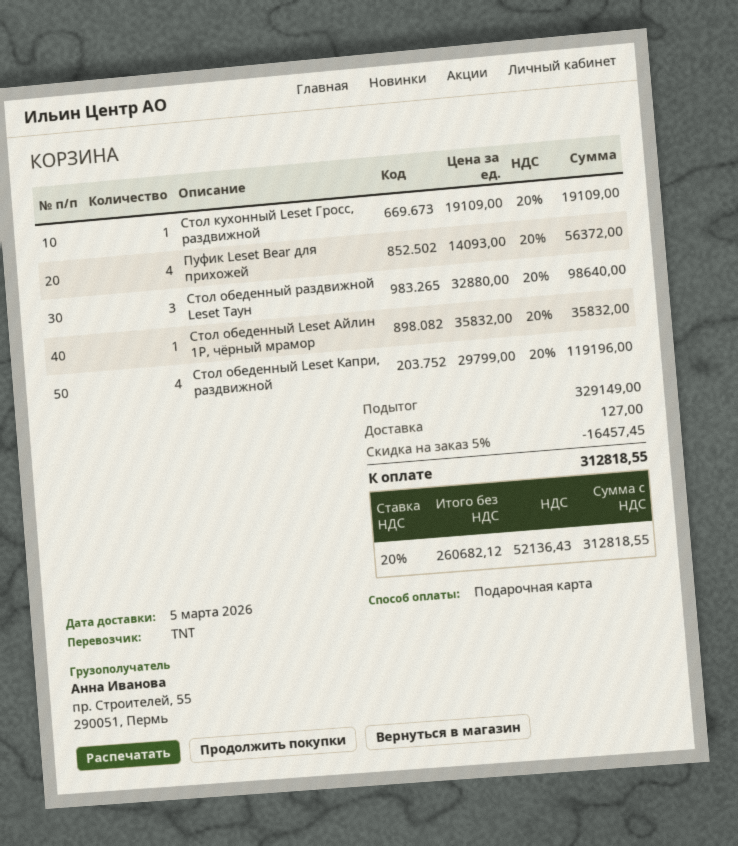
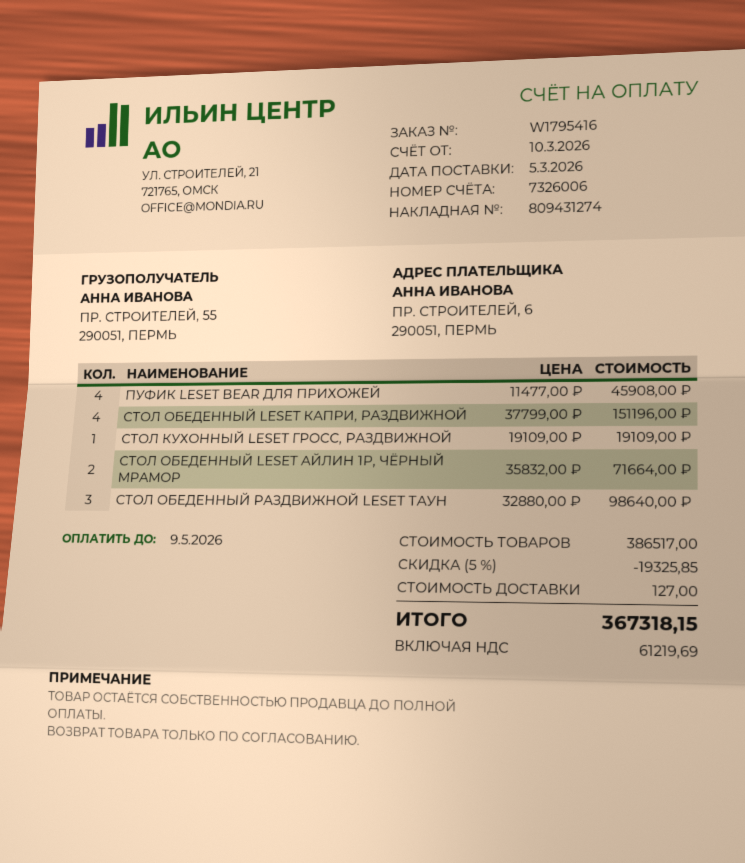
Пуфик Leset Bear для прихожей: 4 x 14093.00 = 56372.00 -> 4 x 11477.00 = 45908.00
Стол обеденный Leset Айлин 1Р, чёрный мрамор: 1 x 35832.00 = 35832.00 -> 2 x 35832.00 = 71664.00
Стол обеденный Leset Капри, раздвижной: 4 x 29799.00 = 119196.00 -> 4 x 37799.00 = 151196.00
subtotal: 329149.00 -> 386517.00
discount: 5% = 16457.45 -> 5% = 19325.85
tax: 52136.43 -> 61219.69
total: 312818.55 -> 367318.15

